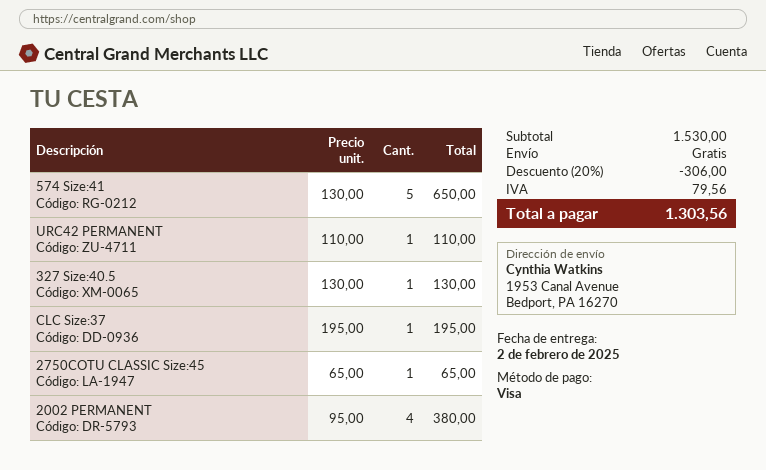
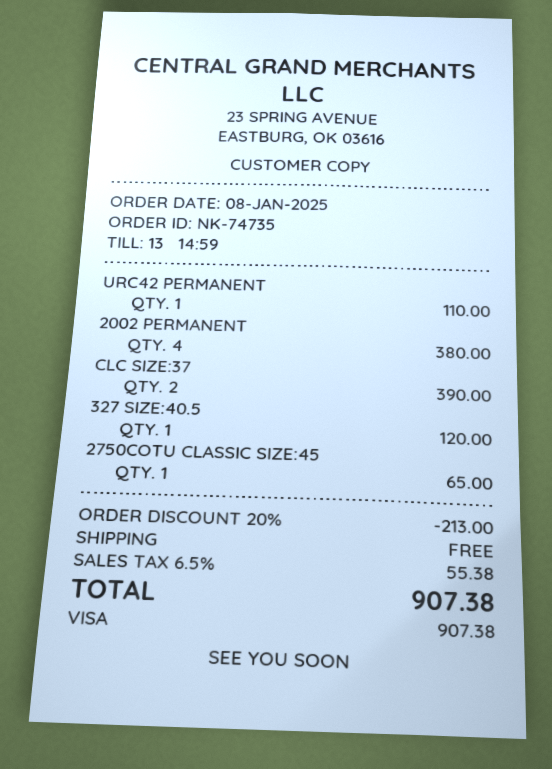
574 Size:41: 5 for 650.00 -> none
327 Size:40.5: 1 for 130.00 -> 1 for 120.00
CLC Size:37: 1 for 195.00 -> 2 for 390.00
discount: 20% = 306.00 -> 20% = 213.00
tax: 79.56 -> 55.38
total: 1303.56 -> 907.38

